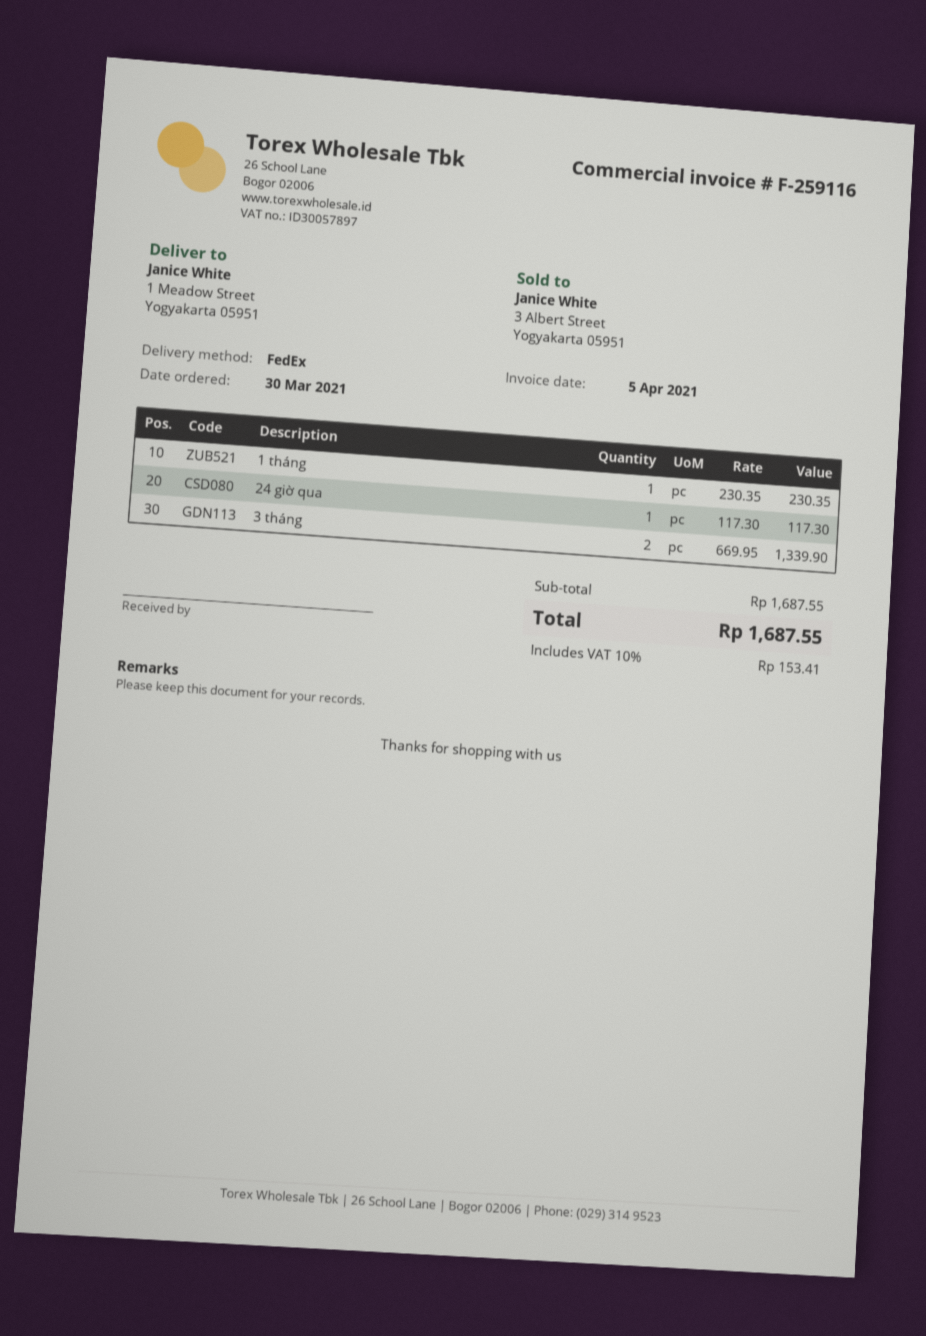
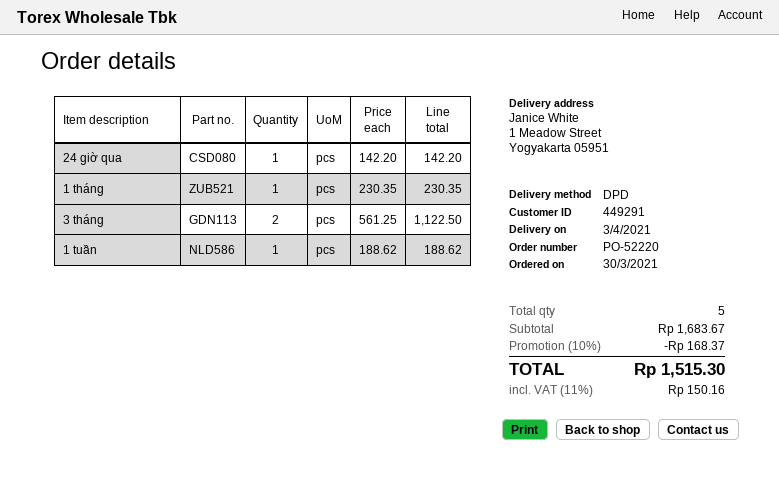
shipping method: FedEx -> DPD
24 giờ qua: 1 x 117.30 = 117.30 -> 1 x 142.20 = 142.20
3 tháng: 2 x 669.95 = 1339.90 -> 2 x 561.25 = 1122.50
1 tuần: none -> 1 x 188.62 = 188.62
subtotal: 1687.55 -> 1683.67
discount: none -> 10% = 168.37
tax: 10% = 153.41 -> 11% = 150.16
total: 1687.55 -> 1515.30

